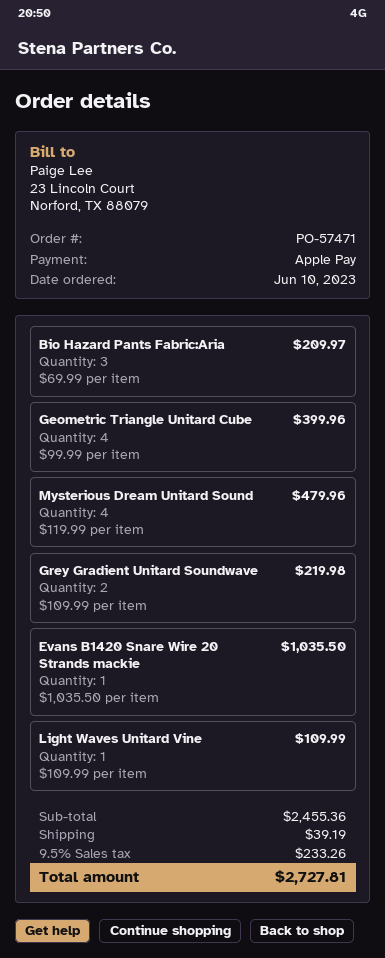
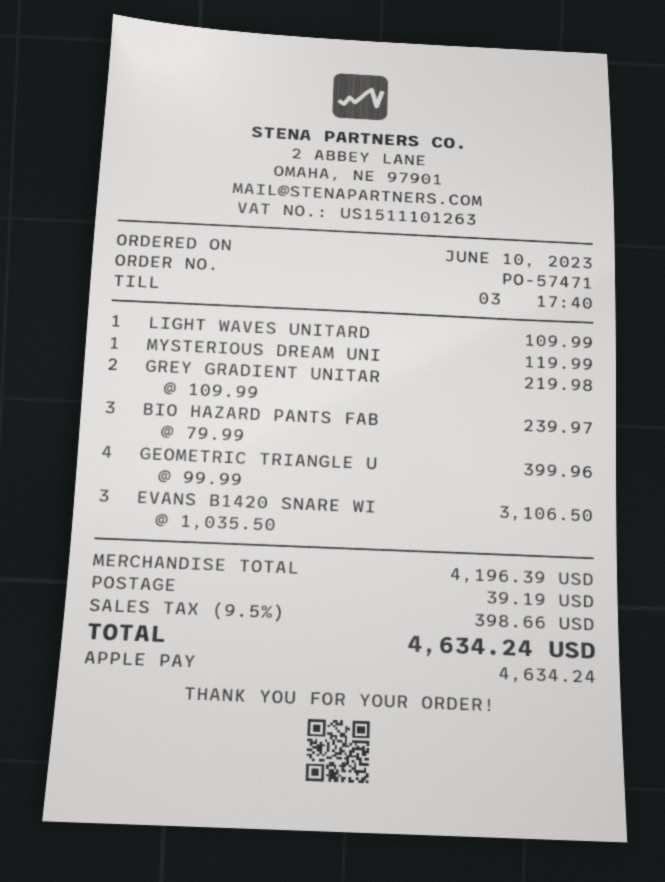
Bio Hazard Pants Fabric:Aria: 3 x 69.99 = 209.97 -> 3 x 79.99 = 239.97
Mysterious Dream Unitard Sound: 4 x 119.99 = 479.96 -> 1 x 119.99 = 119.99
Evans B1420 Snare Wire 20 Strands mackie: 1 x 1035.50 = 1035.50 -> 3 x 1035.50 = 3106.50
subtotal: 2455.36 -> 4196.39
tax: 9.5% = 233.26 -> 9.5% = 398.66
total: 2727.81 -> 4634.24

